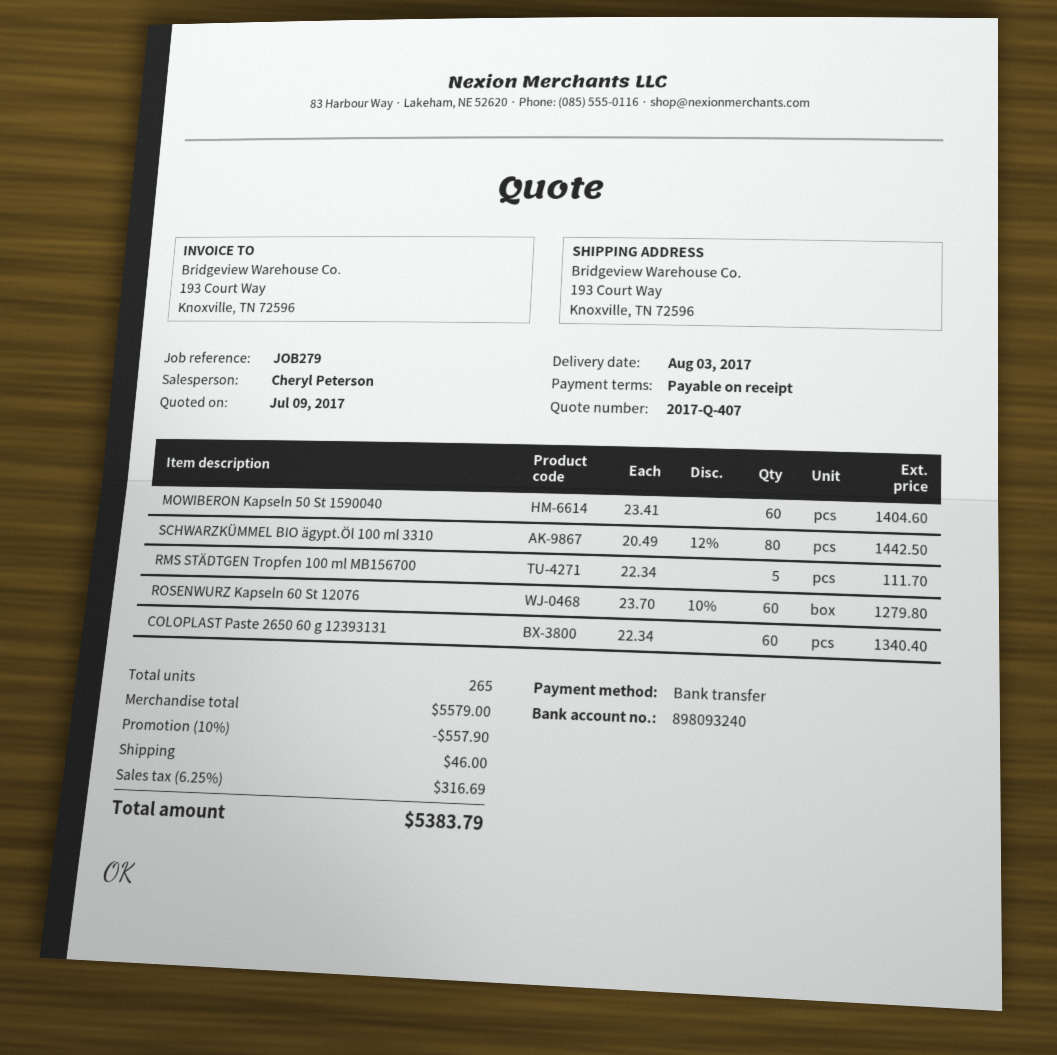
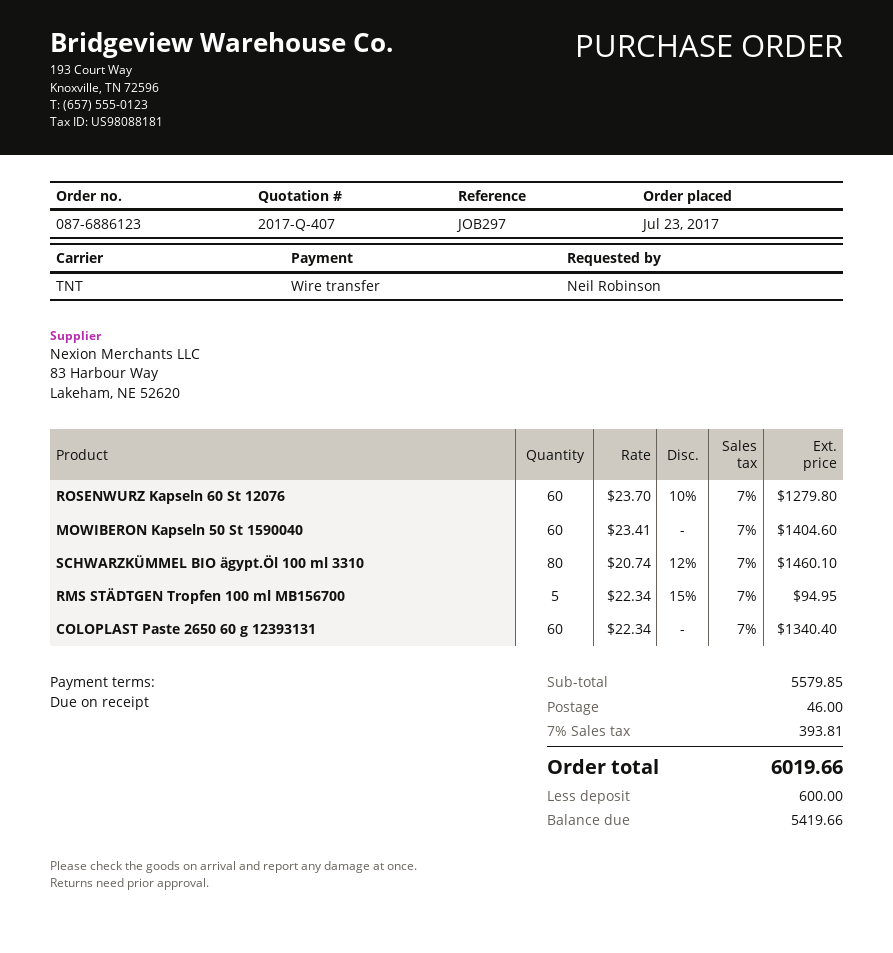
reference: JOB279 -> JOB297
SCHWARZKÜMMEL BIO ägypt.Öl 100 ml 3310: 80 x 20.49 - 12% = 1442.50 -> 80 x 20.74 - 12% = 1460.10
RMS STÄDTGEN Tropfen 100 ml MB156700: 5 x 22.34 = 111.70 -> 5 x 22.34 - 15% = 94.95
subtotal: 5579.00 -> 5579.85
discount: 10% = 557.90 -> none
tax: 6.25% = 316.69 -> 7% = 393.81
total: 5383.79 -> 6019.66

